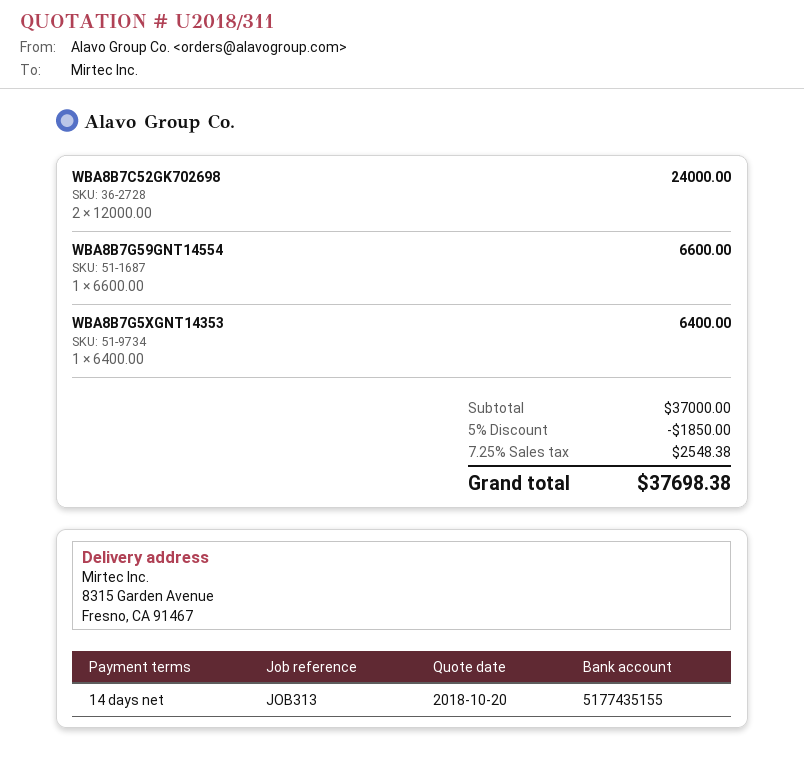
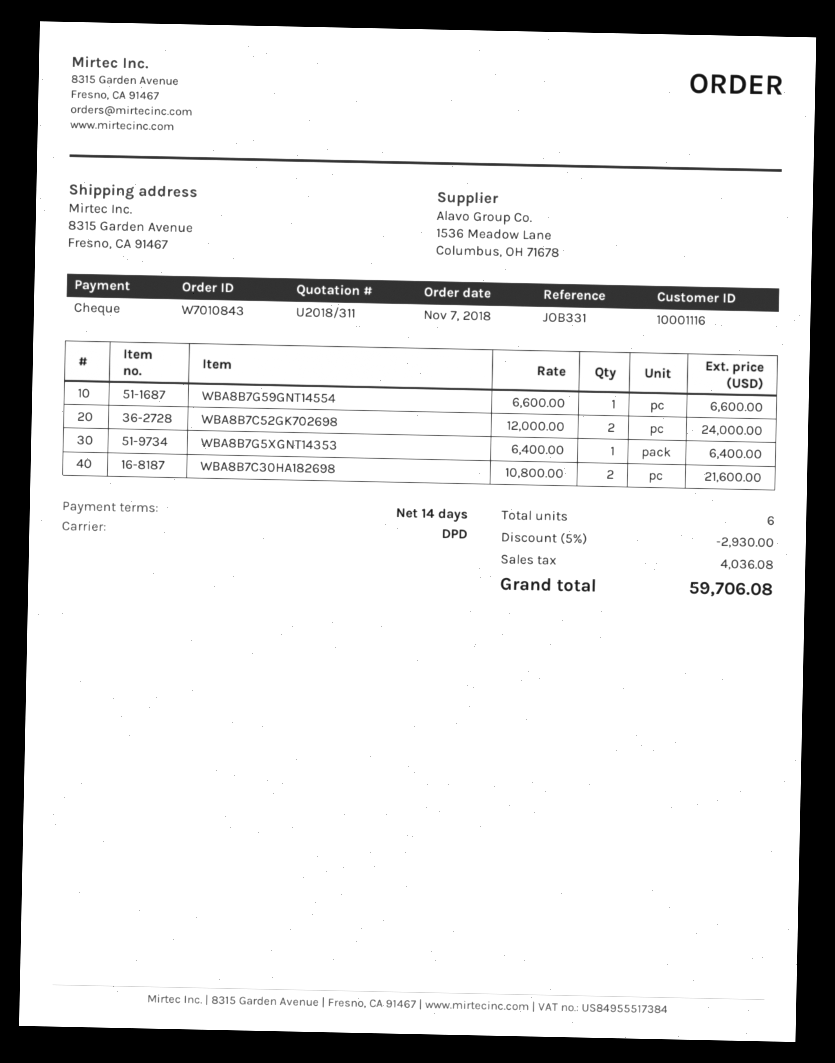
reference: JOB313 -> JOB331
WBA8B7C30HA182698: none -> 2 x 10800.00 = 21600.00
discount: 5% = 1850.00 -> 5% = 2930.00
tax: 2548.38 -> 4036.08
total: 37698.38 -> 59706.08

